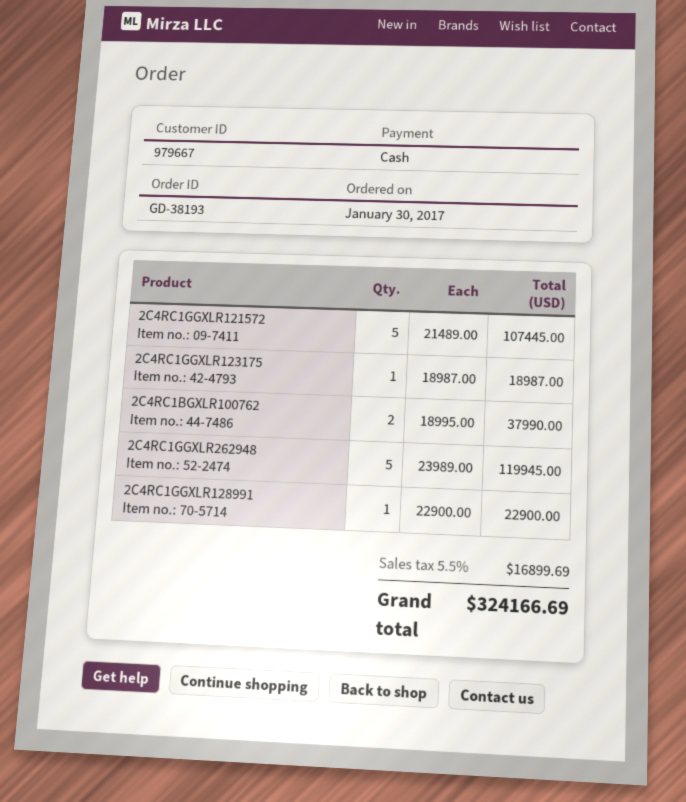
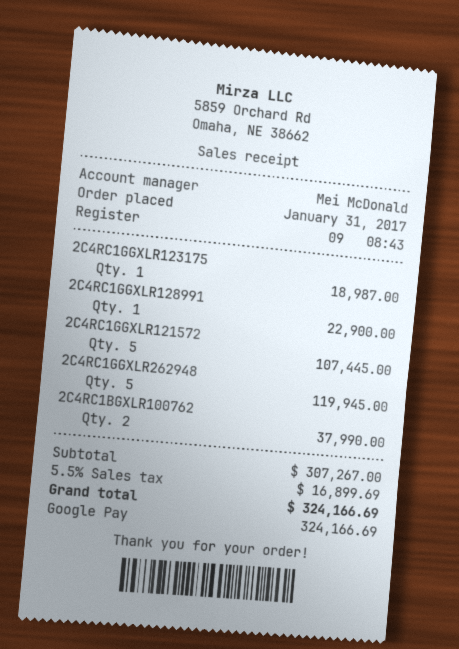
order date: 2017-01-30 -> 2017-01-31
payment method: cash -> Google Pay

